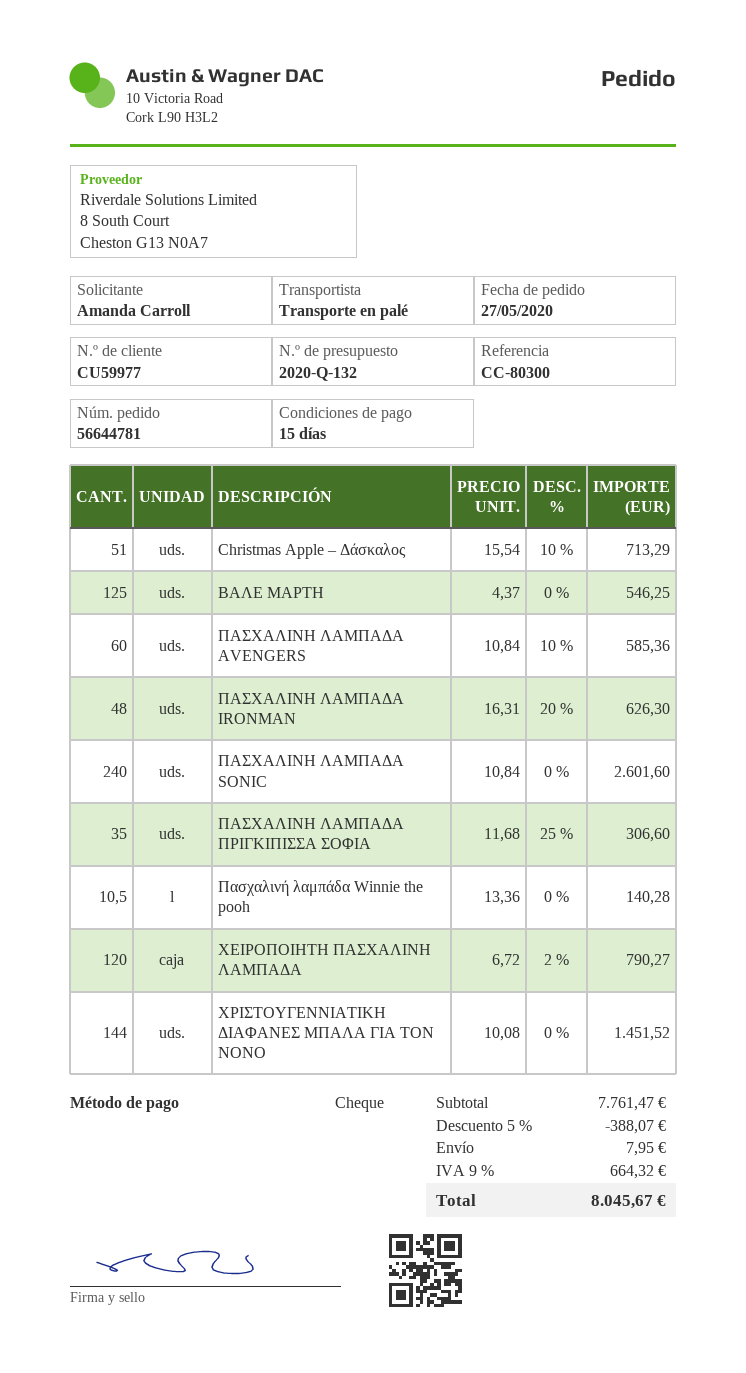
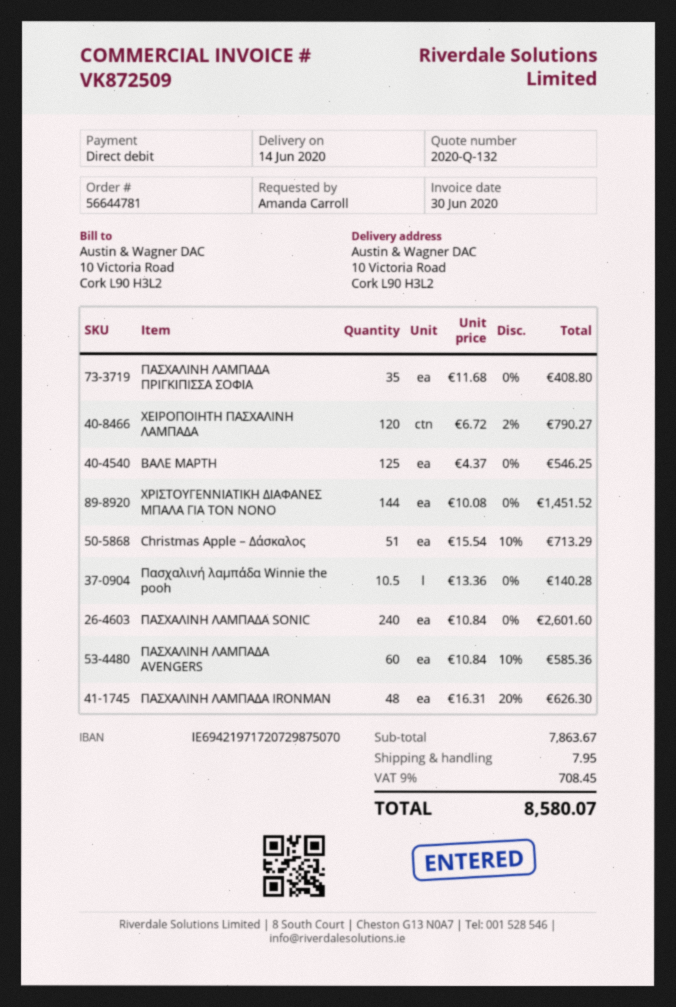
payment method: cheque -> direct debit
ΠΑΣΧΑΛΙΝΗ ΛΑΜΠΑΔΑ ΠΡΙΓΚΙΠΙΣΣΑ ΣΟΦΙΑ: 35 x 11.68 - 25% = 306.60 -> 35 x 11.68 = 408.80
subtotal: 7761.47 -> 7863.67
discount: 5% = 388.07 -> none
tax: 9% = 664.32 -> 9% = 708.45
total: 8045.67 -> 8580.07

